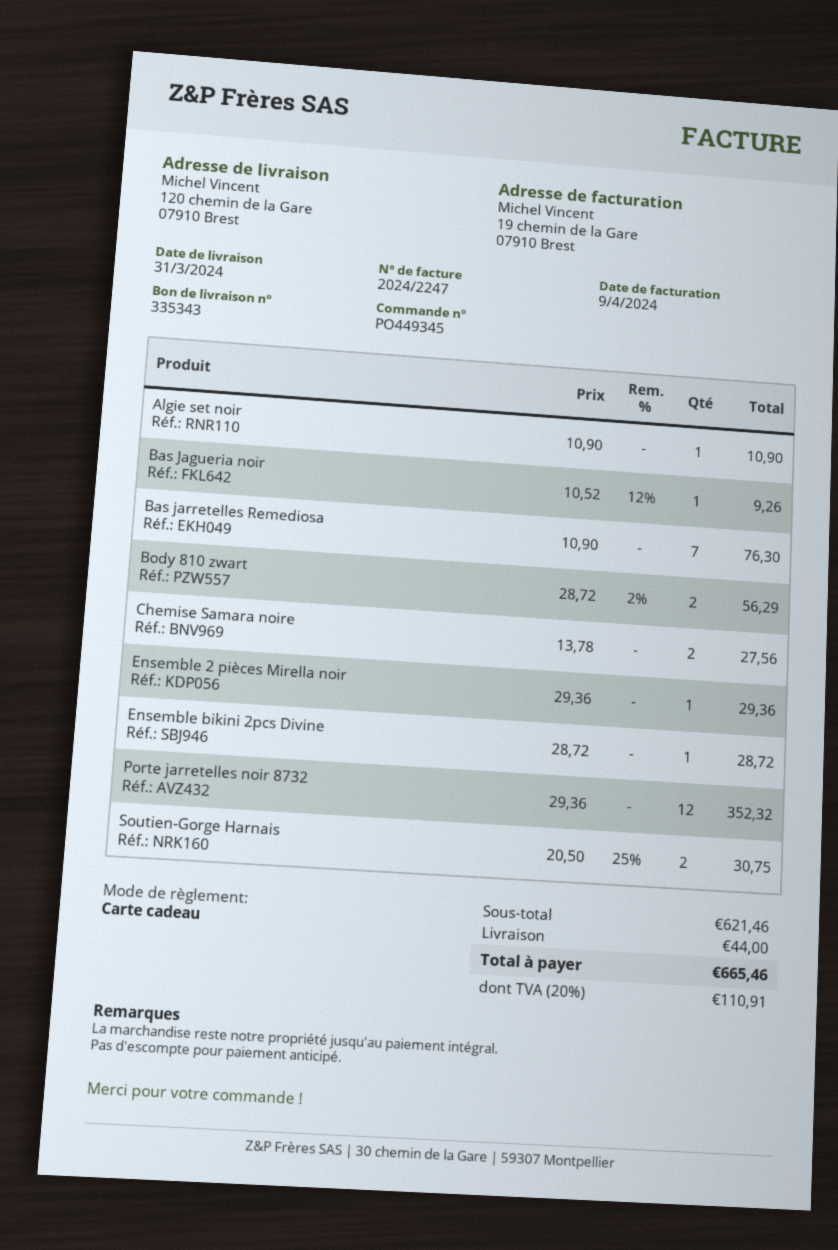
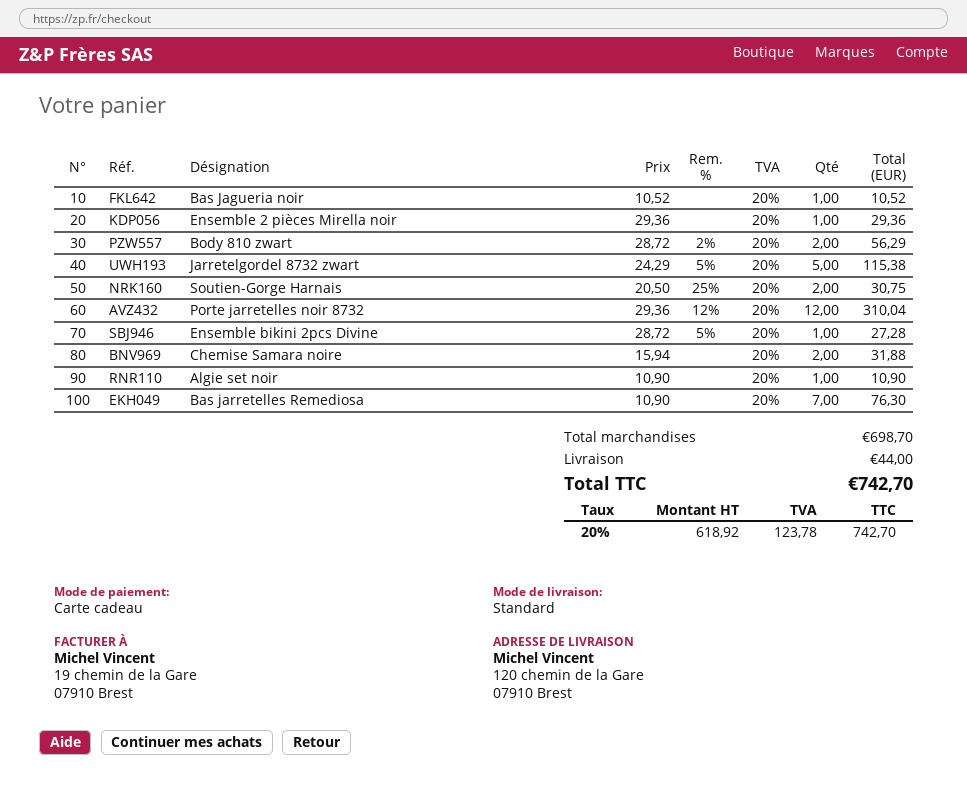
Bas Jagueria noir: 1 x 10.52 - 12% = 9.26 -> 1 x 10.52 = 10.52
Chemise Samara noire: 2 x 13.78 = 27.56 -> 2 x 15.94 = 31.88
Ensemble bikini 2pcs Divine: 1 x 28.72 = 28.72 -> 1 x 28.72 - 5% = 27.28
Porte jarretelles noir 8732: 12 x 29.36 = 352.32 -> 12 x 29.36 - 12% = 310.04
Jarretelgordel 8732 zwart: none -> 5 x 24.29 - 5% = 115.38
subtotal: 621.46 -> 698.70
tax: 20% = 110.91 -> 20% = 123.78
total: 665.46 -> 742.70

